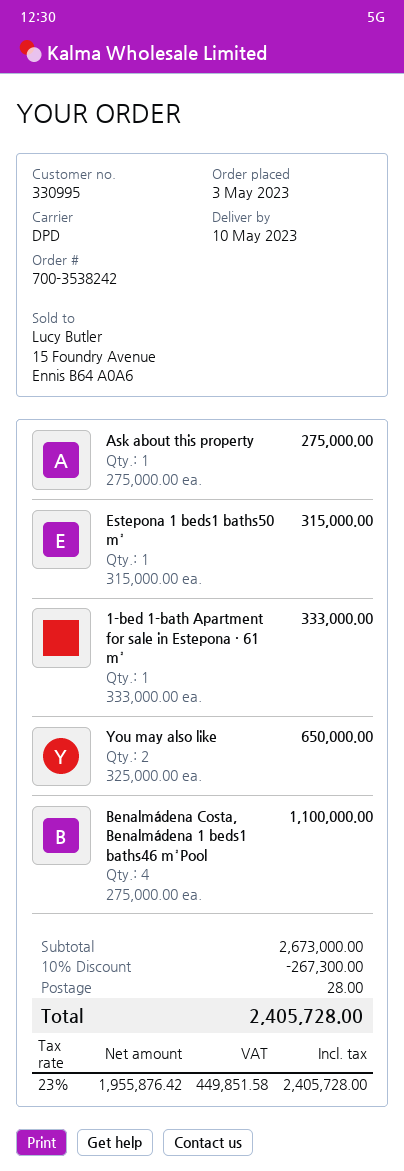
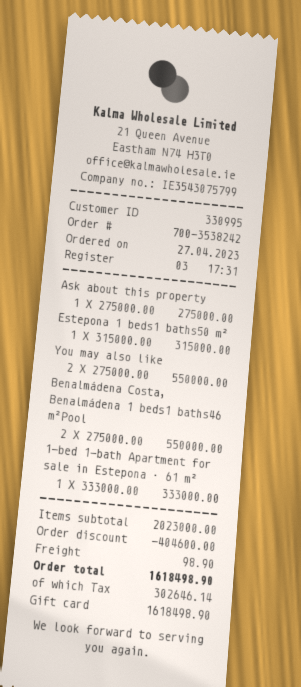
order date: 2023-05-03 -> 2023-04-27
You may also like: 2 x 325000.00 = 650000.00 -> 2 x 275000.00 = 550000.00
Benalmádena Costa, Benalmádena 1 beds1 baths46 m²Pool: 4 x 275000.00 = 1100000.00 -> 2 x 275000.00 = 550000.00
subtotal: 2673000.00 -> 2023000.00
discount: 267300.00 -> 404600.00
shipping: 28.00 -> 98.90
tax: 449851.58 -> 302646.14
total: 2405728.00 -> 1618498.90

